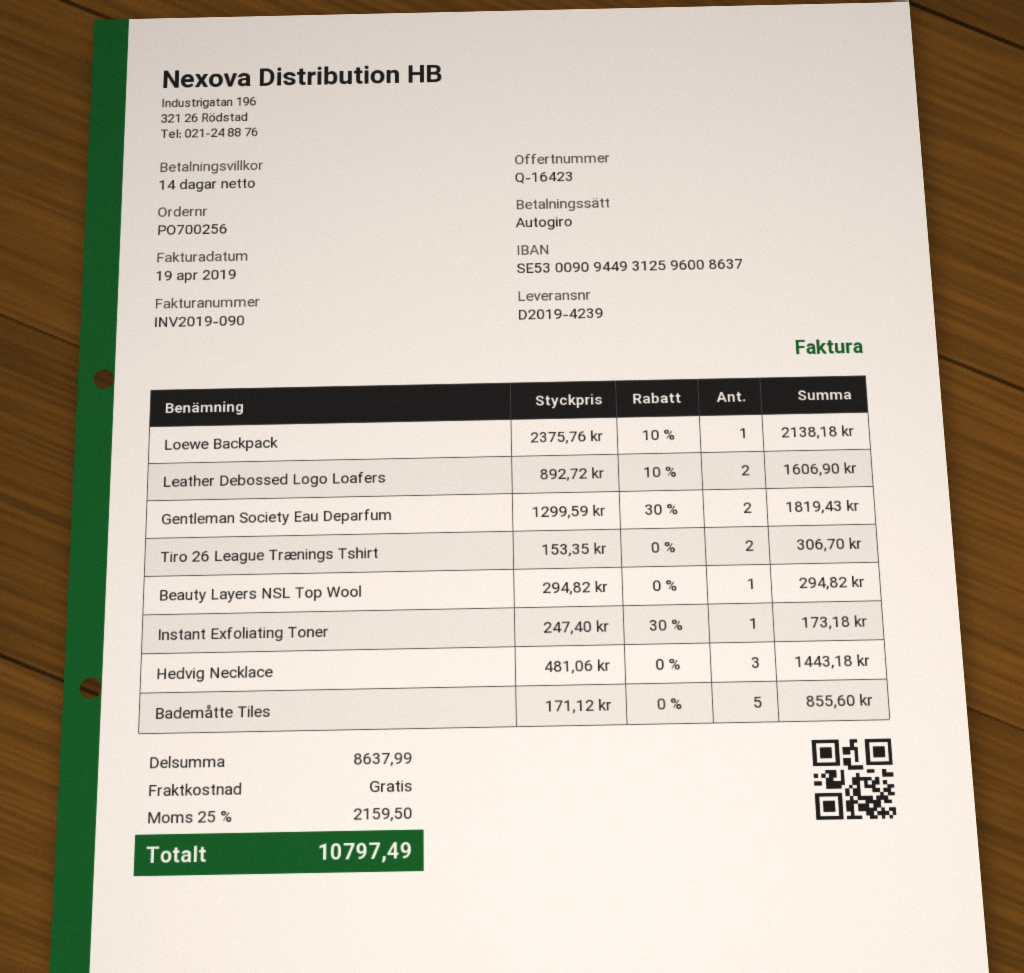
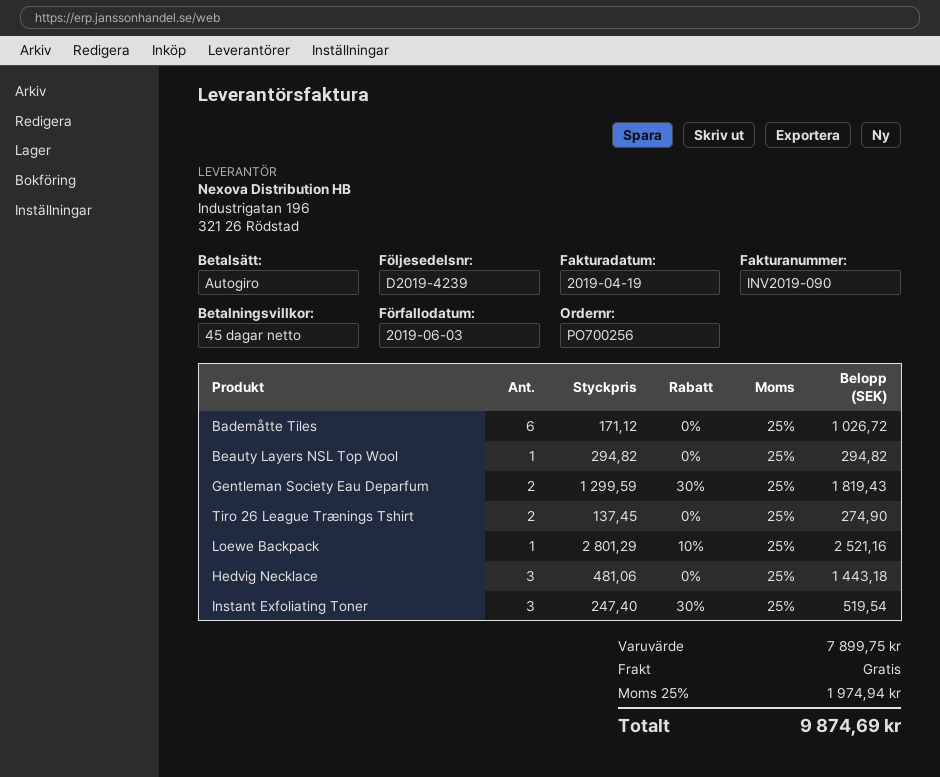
payment terms: 14 days -> 45 days
Loewe Backpack: 1 x 2375.76 - 10% = 2138.18 -> 1 x 2801.29 - 10% = 2521.16
Leather Debossed Logo Loafers: 2 x 892.72 - 10% = 1606.90 -> none
Tiro 26 League Trænings Tshirt: 2 x 153.35 = 306.70 -> 2 x 137.45 = 274.90
Instant Exfoliating Toner: 1 x 247.40 - 30% = 173.18 -> 3 x 247.40 - 30% = 519.54
Bademåtte Tiles: 5 x 171.12 = 855.60 -> 6 x 171.12 = 1026.72
subtotal: 8637.99 -> 7899.75
tax: 25% = 2159.50 -> 25% = 1974.94
total: 10797.49 -> 9874.69

